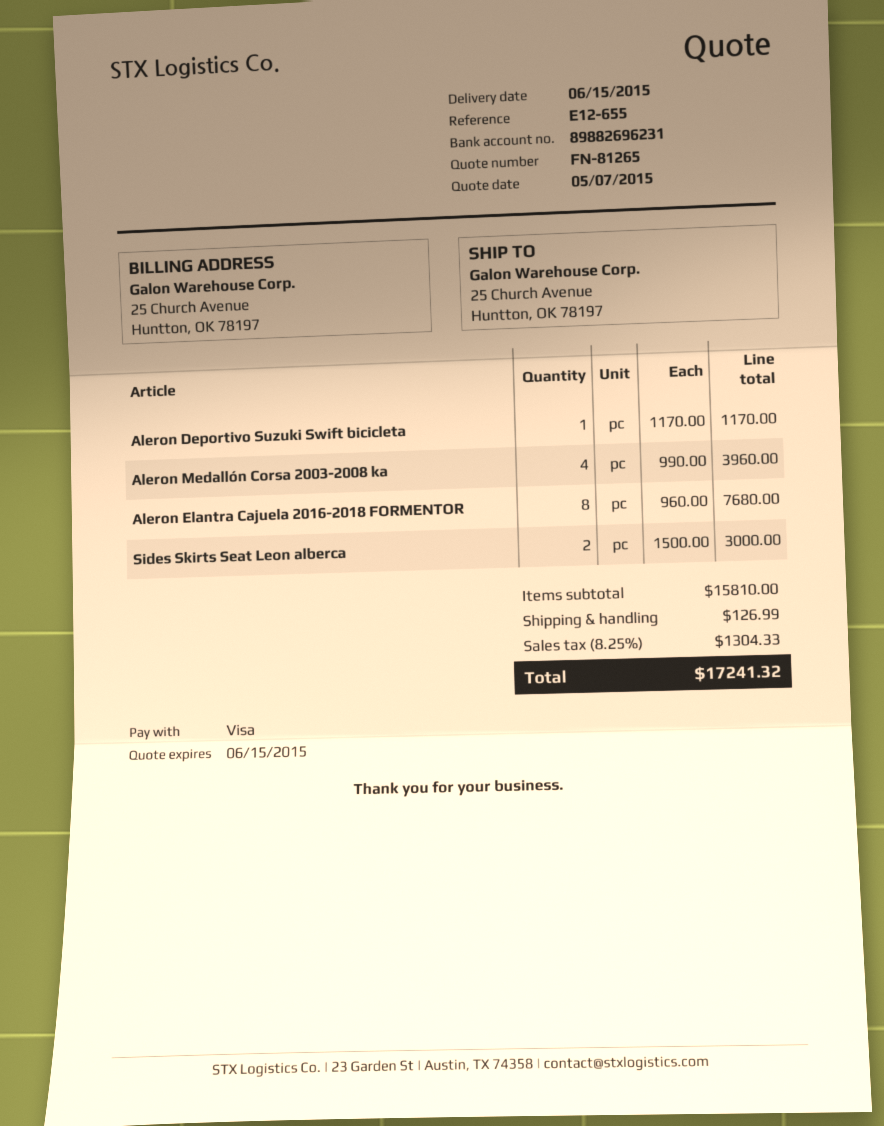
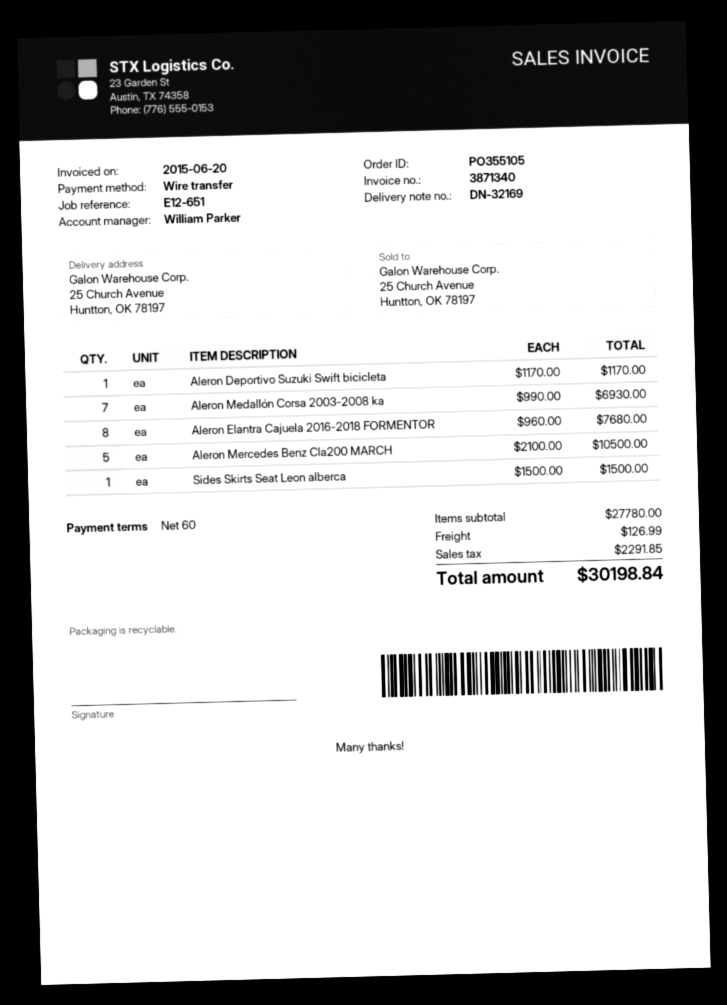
reference: E12-655 -> E12-651
payment method: Visa -> bank transfer
Aleron Medallón Corsa 2003-2008 ka: 4 x 990.00 = 3960.00 -> 7 x 990.00 = 6930.00
Sides Skirts Seat Leon alberca: 2 x 1500.00 = 3000.00 -> 1 x 1500.00 = 1500.00
Aleron Mercedes Benz Cla200 MARCH: none -> 5 x 2100.00 = 10500.00
subtotal: 15810.00 -> 27780.00
tax: 1304.33 -> 2291.85
total: 17241.32 -> 30198.84

